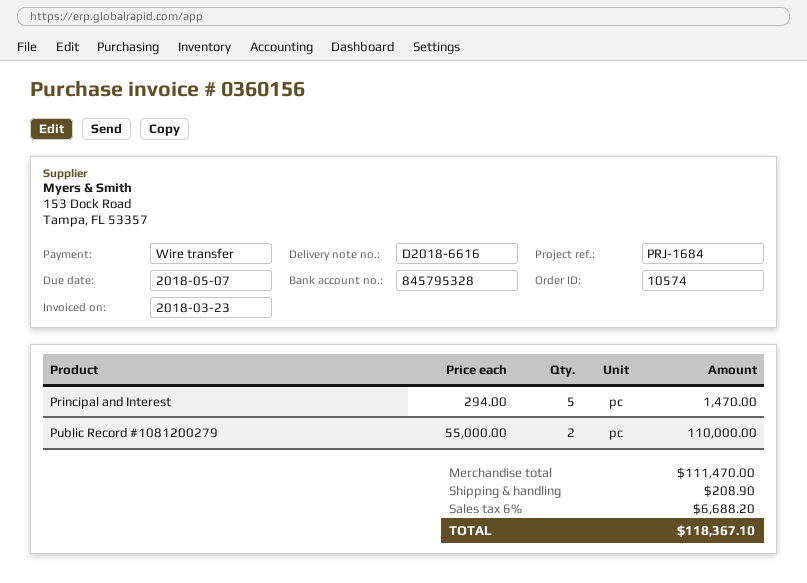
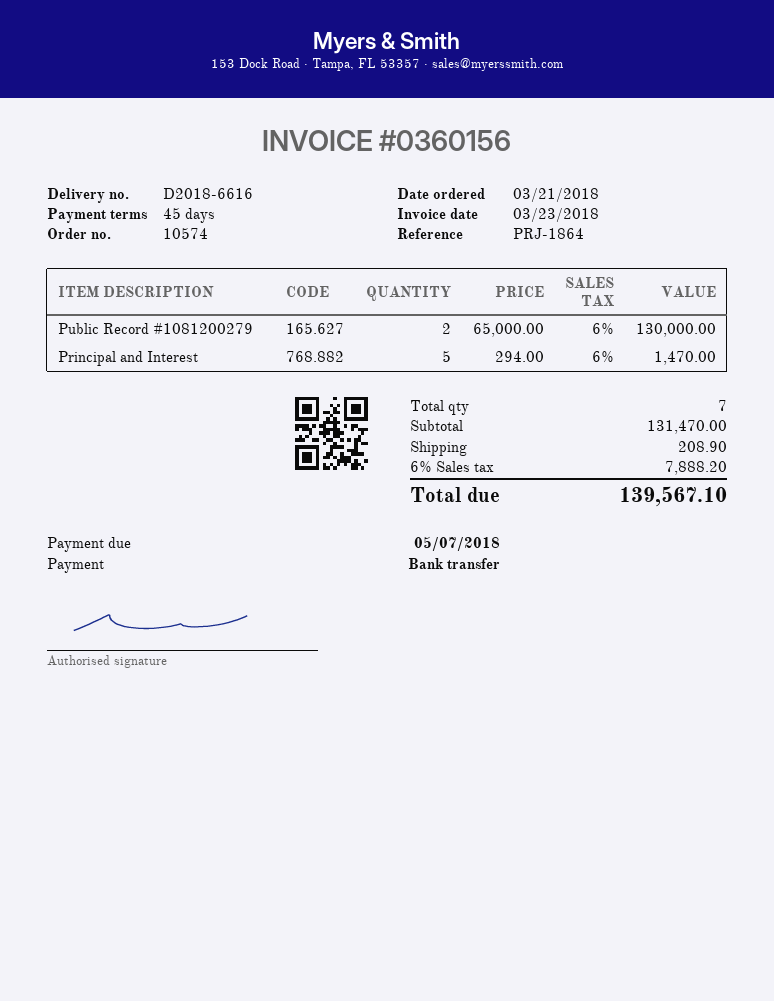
reference: PRJ-1684 -> PRJ-1864
Public Record #1081200279: 2 x 55000.00 = 110000.00 -> 2 x 65000.00 = 130000.00
subtotal: 111470.00 -> 131470.00
tax: 6% = 6688.20 -> 6% = 7888.20
total: 118367.10 -> 139567.10

